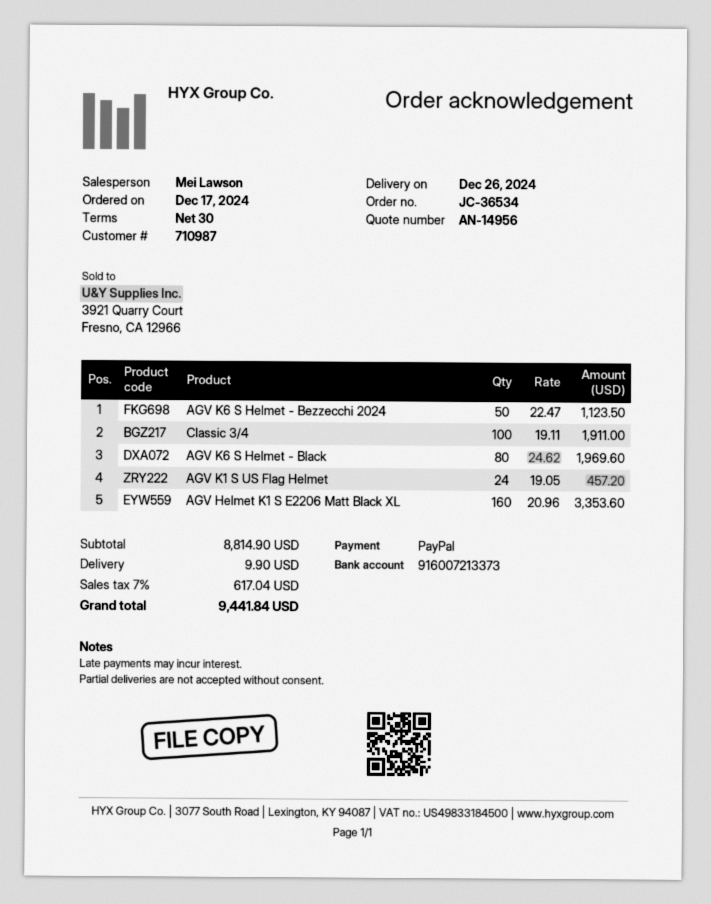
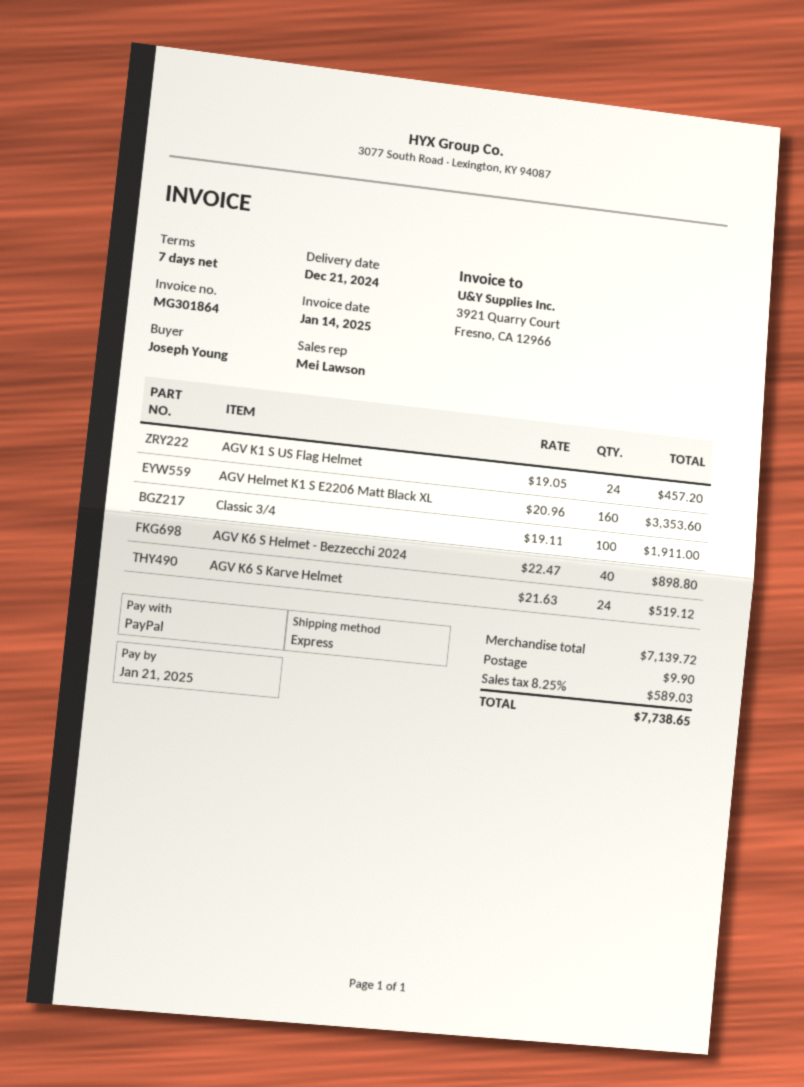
delivery date: 2024-12-26 -> 2024-12-21
payment terms: 30 days -> 7 days
AGV K6 S Helmet - Bezzecchi 2024: 50 x 22.47 = 1123.50 -> 40 x 22.47 = 898.80
AGV K6 S Helmet - Black: 80 x 24.62 = 1969.60 -> none
AGV K6 S Karve Helmet: none -> 24 x 21.63 = 519.12
subtotal: 8814.90 -> 7139.72
tax: 7% = 617.04 -> 8.25% = 589.03
total: 9441.84 -> 7738.65

